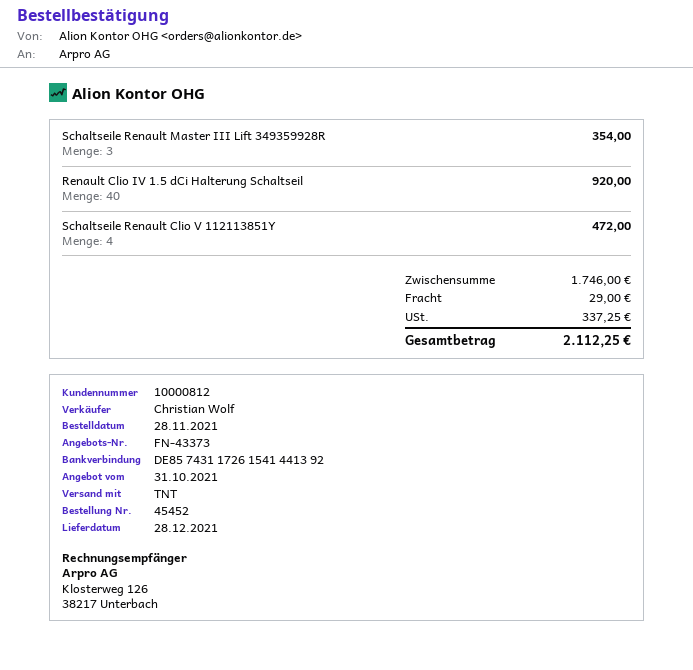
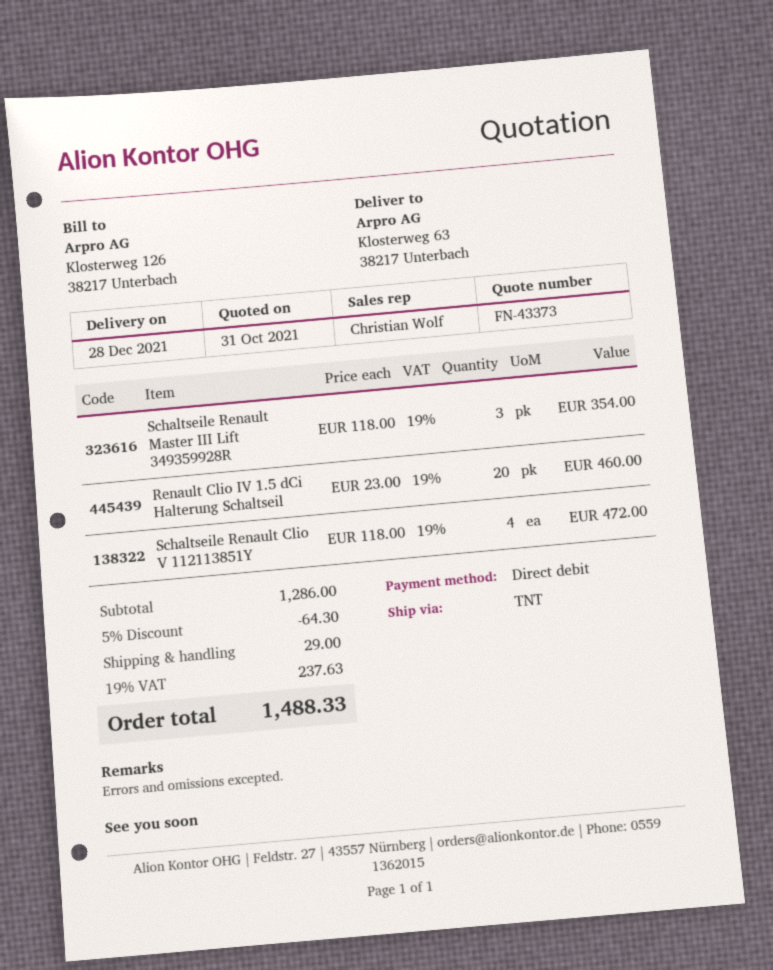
Renault Clio IV 1.5 dCi Halterung Schaltseil: 40 for 920.00 -> 20 for 460.00
subtotal: 1746.00 -> 1286.00
discount: none -> 5% = 64.30
tax: 337.25 -> 237.63
total: 2112.25 -> 1488.33

